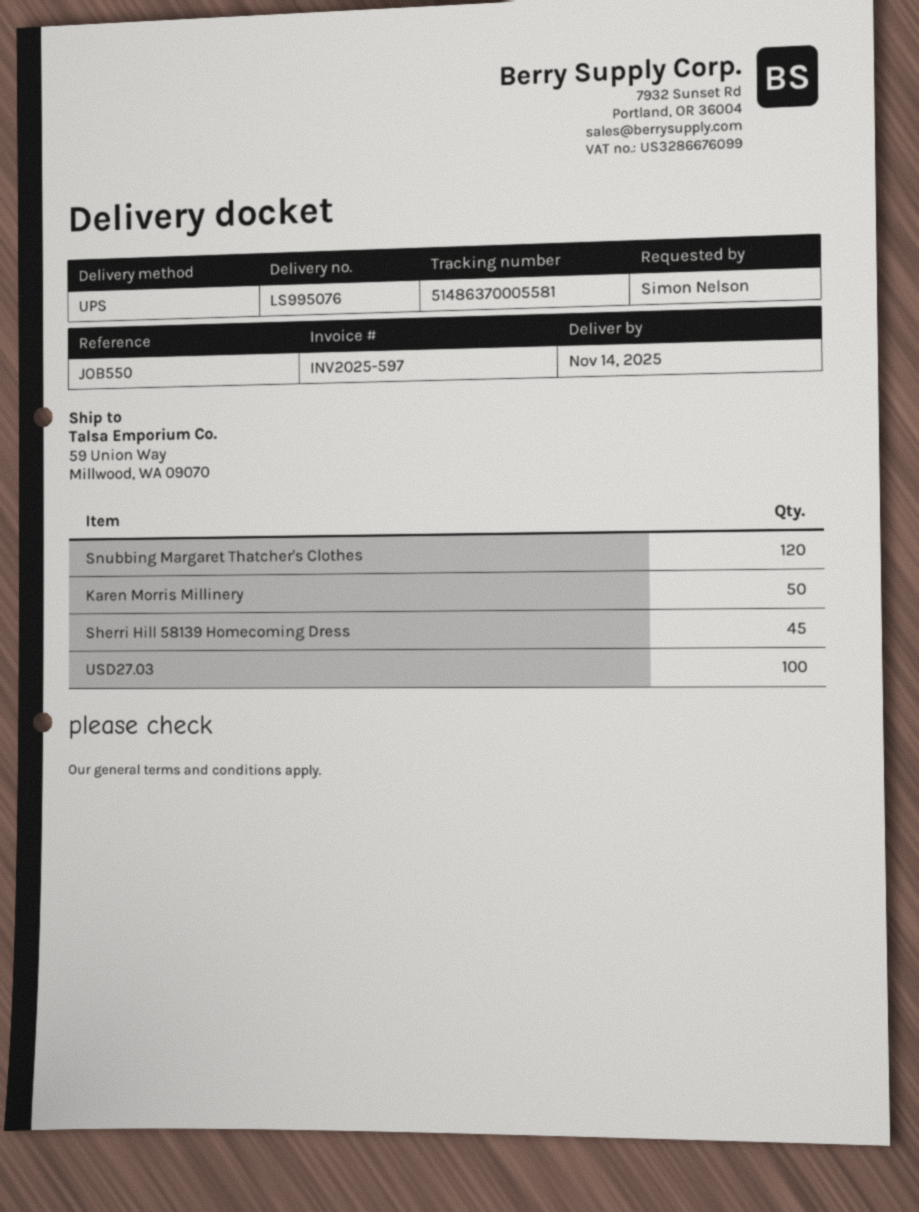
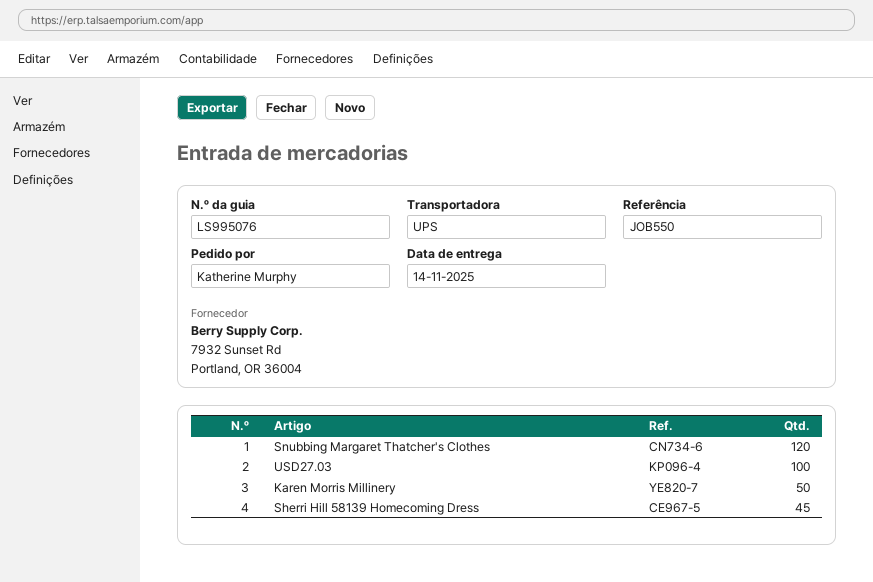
ordered by: Simon Nelson -> Katherine Murphy

